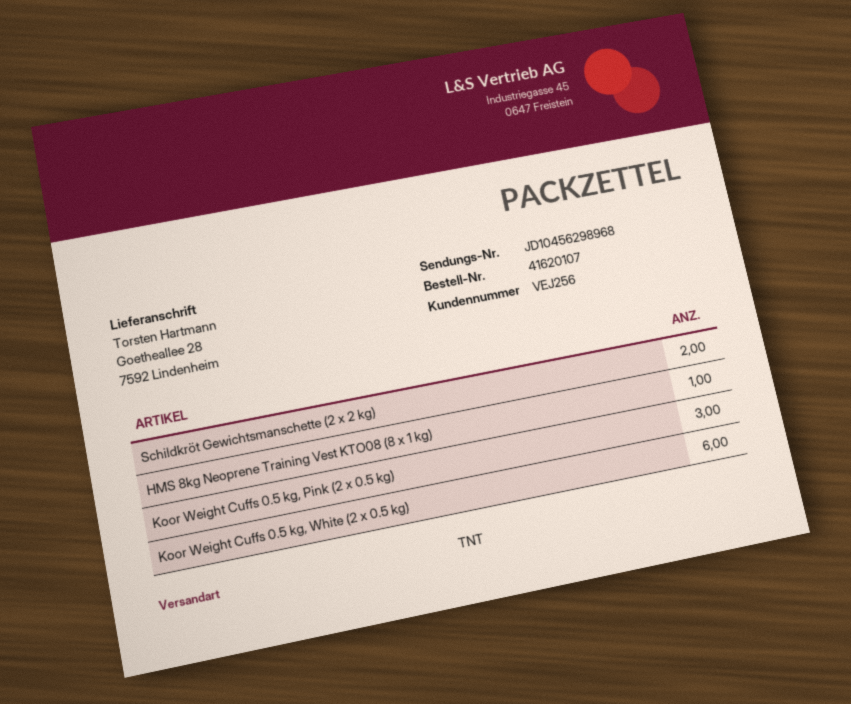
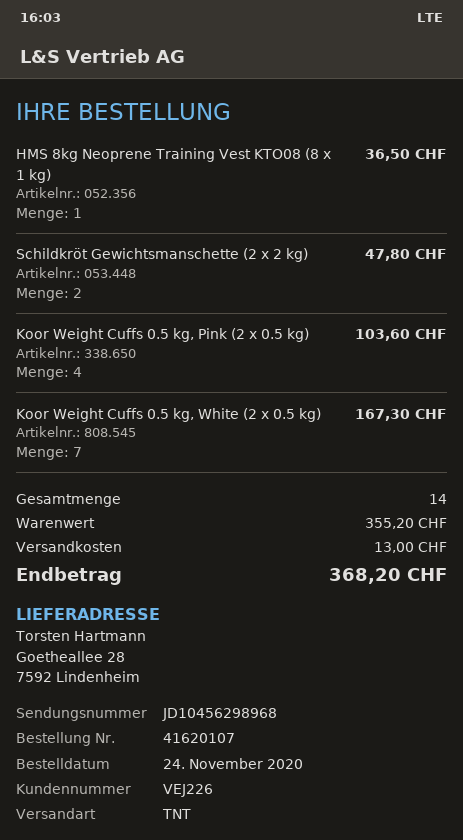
customer number: VEJ256 -> VEJ226
Koor Weight Cuffs 0.5 kg, Pink (2 x 0.5 kg): 3 -> 4
Koor Weight Cuffs 0.5 kg, White (2 x 0.5 kg): 6 -> 7

